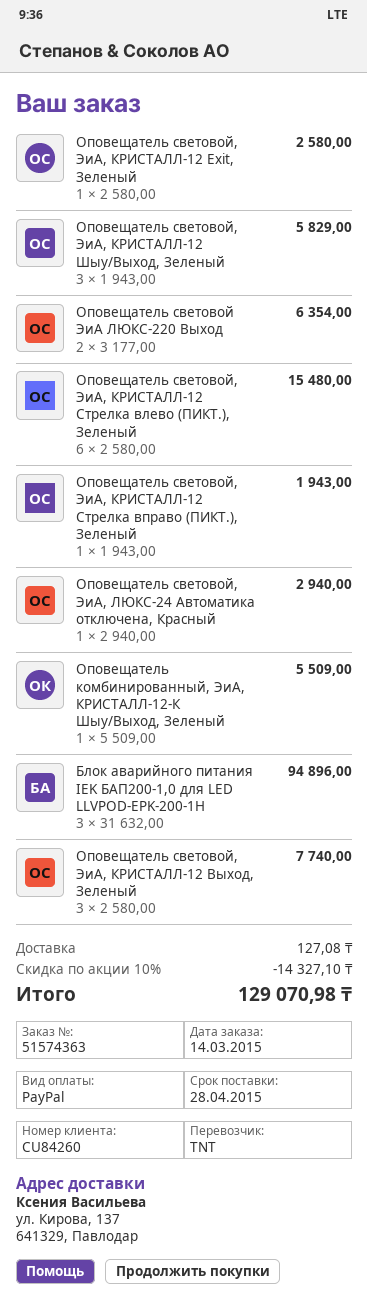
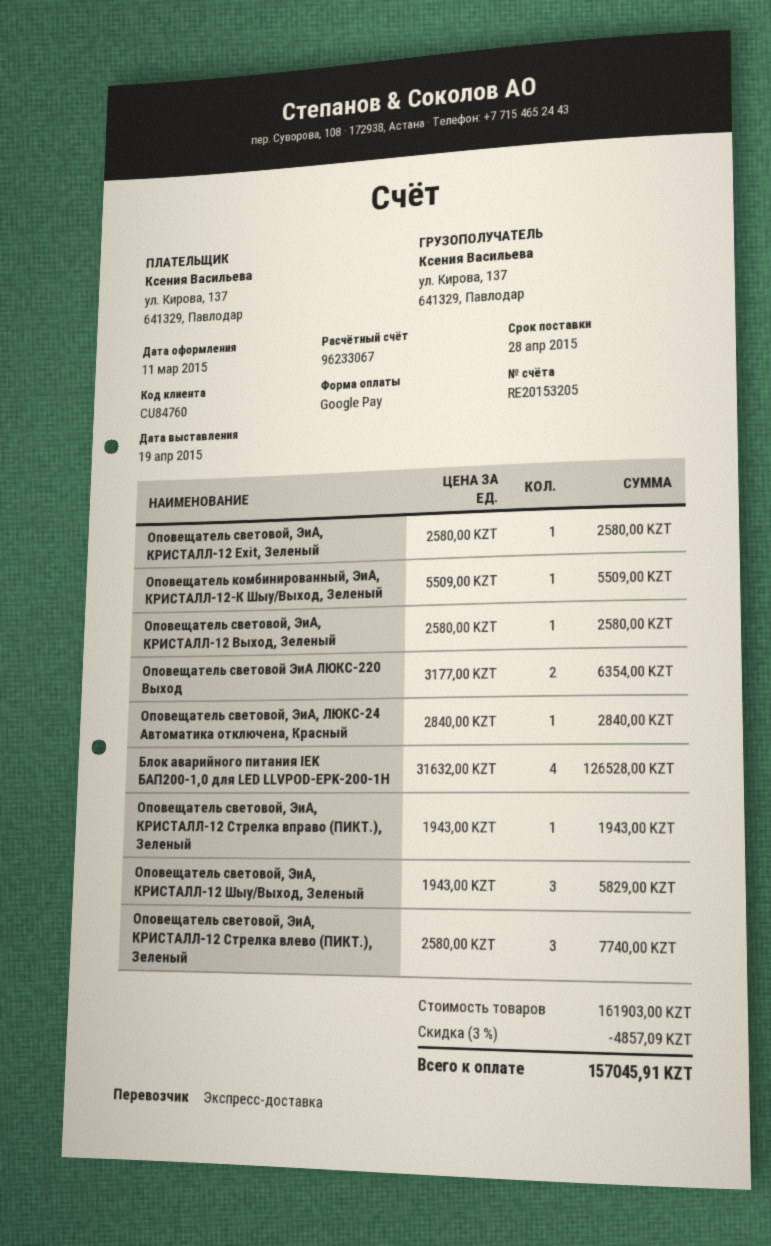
order date: 2015-03-14 -> 2015-03-11
customer number: CU84260 -> CU84760
payment method: PayPal -> Google Pay
shipping method: TNT -> express
Оповещатель световой, ЭиА, КРИСТАЛЛ-12 Стрелка влево (ПИКТ.), Зеленый: 6 x 2580.00 = 15480.00 -> 3 x 2580.00 = 7740.00
Оповещатель световой, ЭиА, ЛЮКС-24 Автоматика отключена, Красный: 1 x 2940.00 = 2940.00 -> 1 x 2840.00 = 2840.00
Блок аварийного питания IEK БАП200-1,0 для LED LLVPOD-EPK-200-1H: 3 x 31632.00 = 94896.00 -> 4 x 31632.00 = 126528.00
Оповещатель световой, ЭиА, КРИСТАЛЛ-12 Выход, Зеленый: 3 x 2580.00 = 7740.00 -> 1 x 2580.00 = 2580.00
discount: 10% = 14327.10 -> 3% = 4857.09
shipping: 127.08 -> none
total: 129070.98 -> 157045.91

